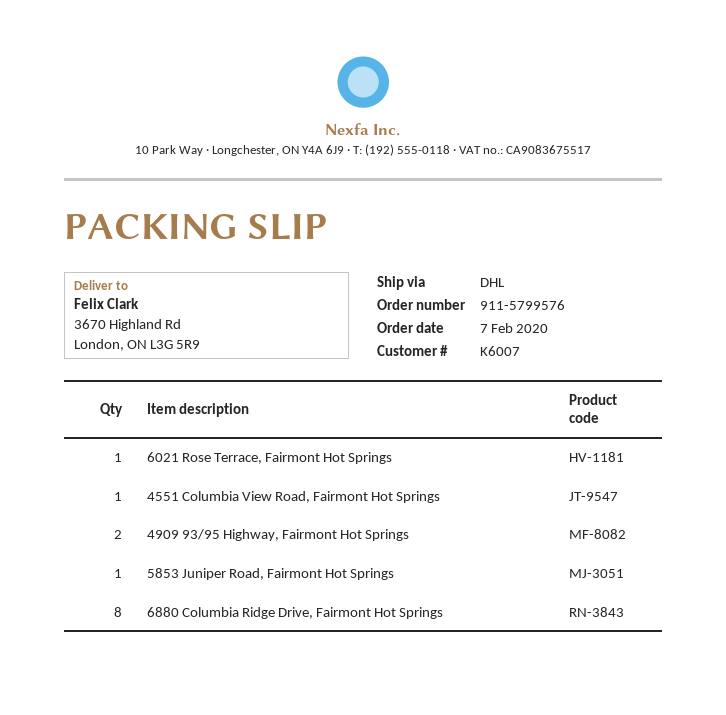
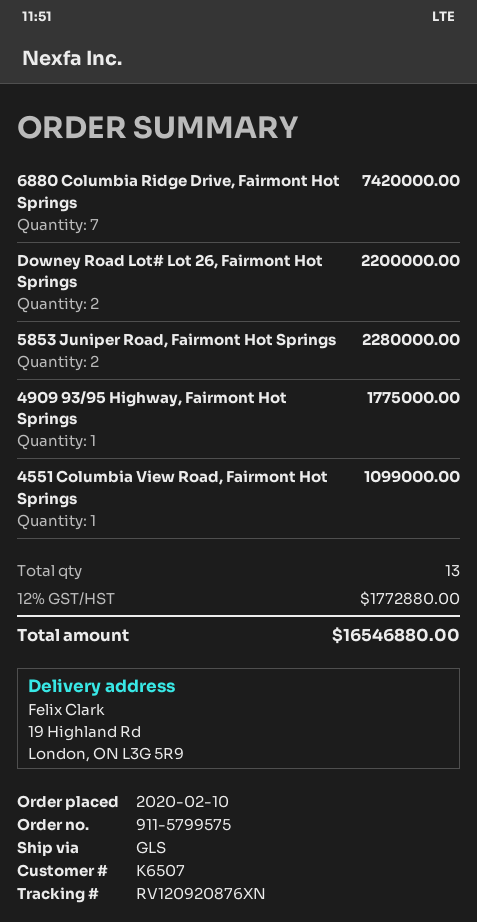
order number: 911-5799576 -> 911-5799575
order date: 2020-02-07 -> 2020-02-10
customer number: K6007 -> K6507
shipping method: DHL -> GLS
ship to: 3670 Highland Rd, London, ON L3G 5R9 -> 19 Highland Rd, London, ON L3G 5R9
6021 Rose Terrace, Fairmont Hot Springs: 1 -> none
4909 93/95 Highway, Fairmont Hot Springs: 2 -> 1
5853 Juniper Road, Fairmont Hot Springs: 1 -> 2
6880 Columbia Ridge Drive, Fairmont Hot Springs: 8 -> 7
Downey Road Lot# Lot 26, Fairmont Hot Springs: none -> 2

